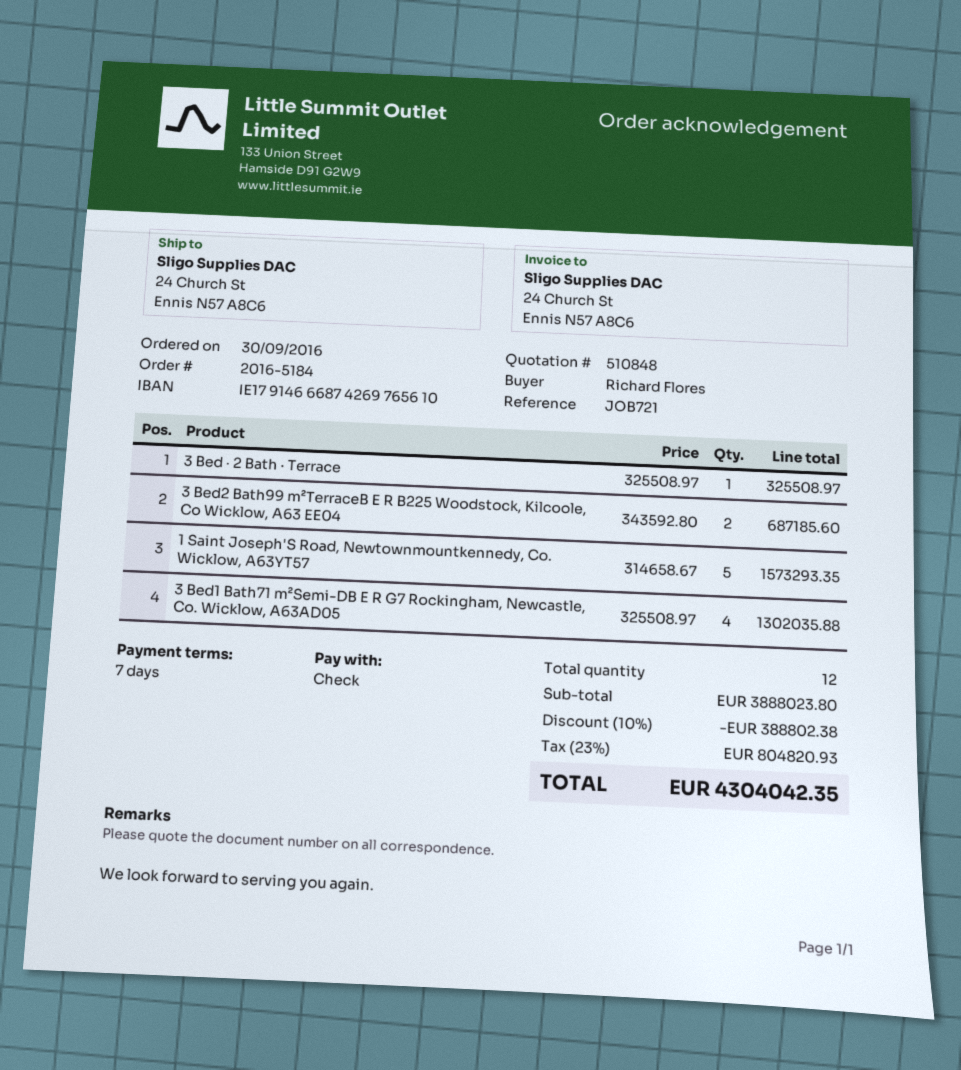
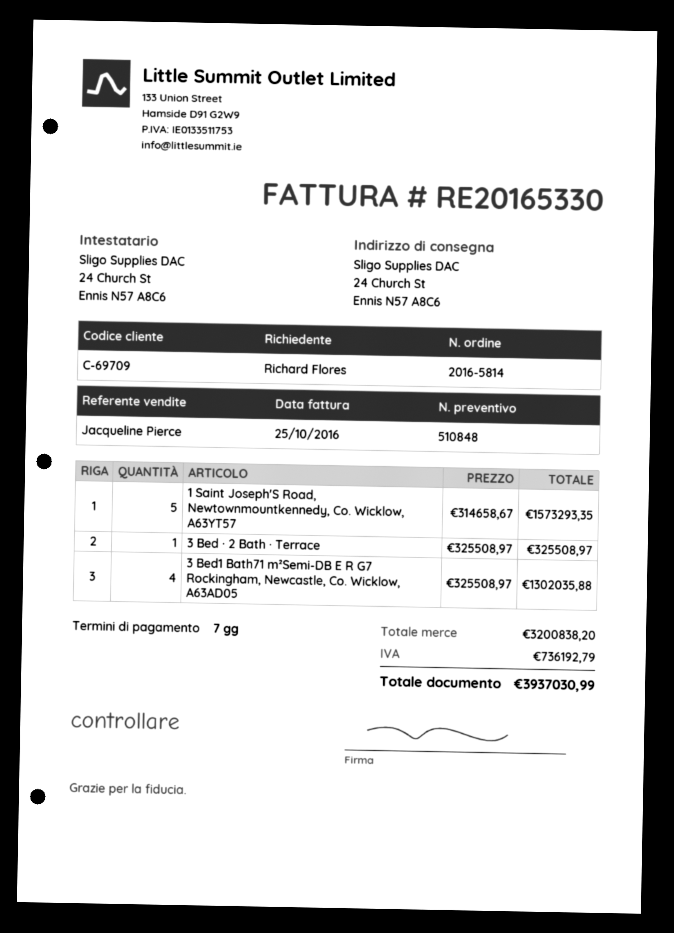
order number: 2016-5184 -> 2016-5814
3 Bed2 Bath99 m²TerraceB E R B225 Woodstock, Kilcoole, Co Wicklow, A63 EE04: 2 x 343592.80 = 687185.60 -> none
subtotal: 3888023.80 -> 3200838.20
discount: 10% = 388802.38 -> none
tax: 804820.93 -> 736192.79
total: 4304042.35 -> 3937030.99

